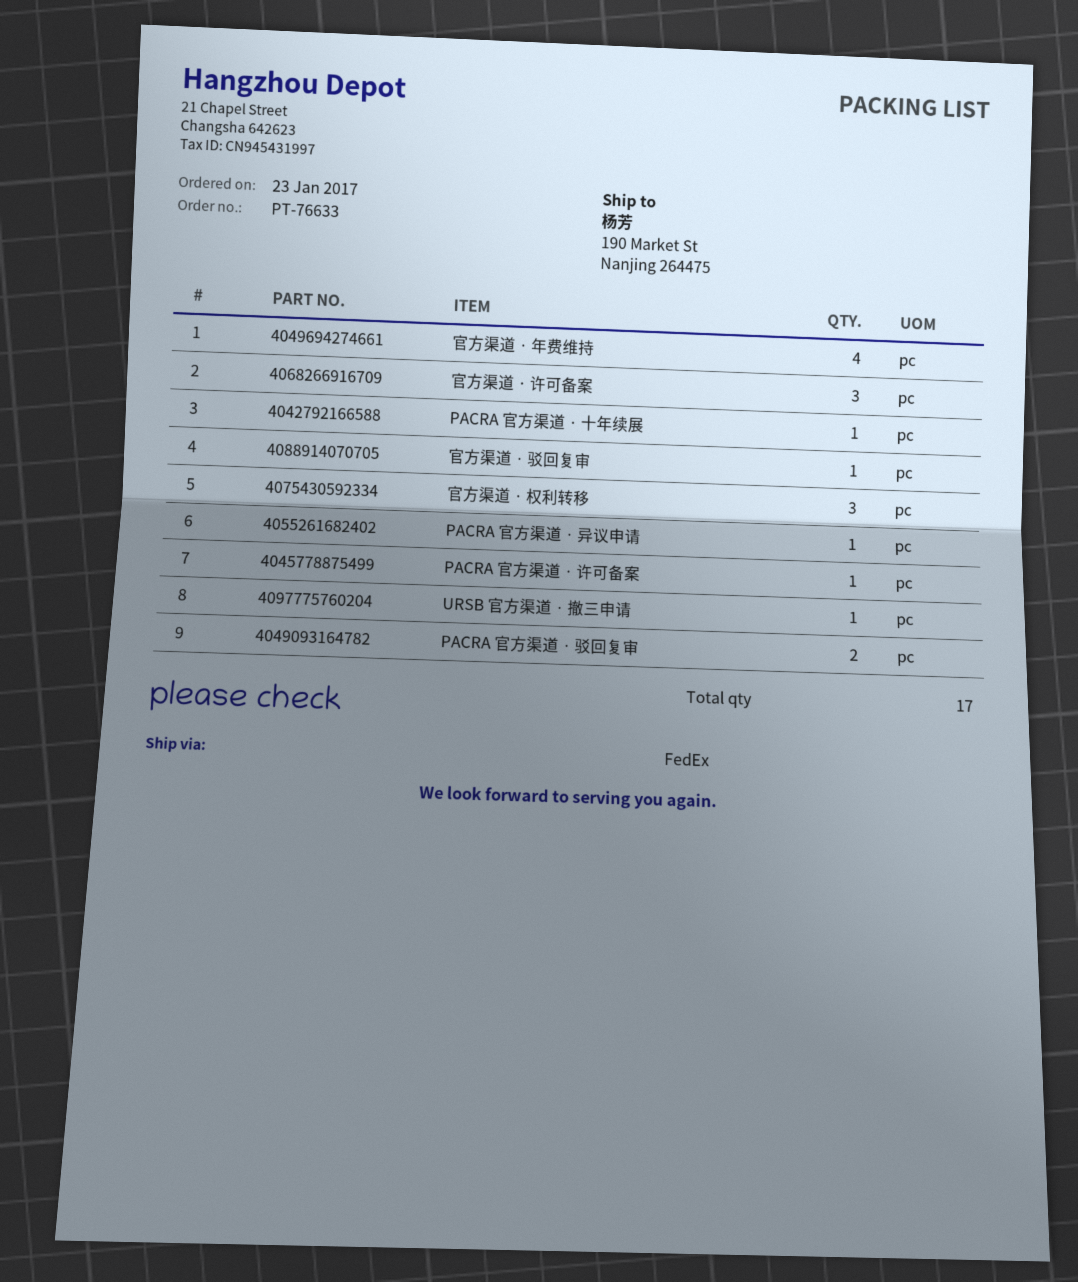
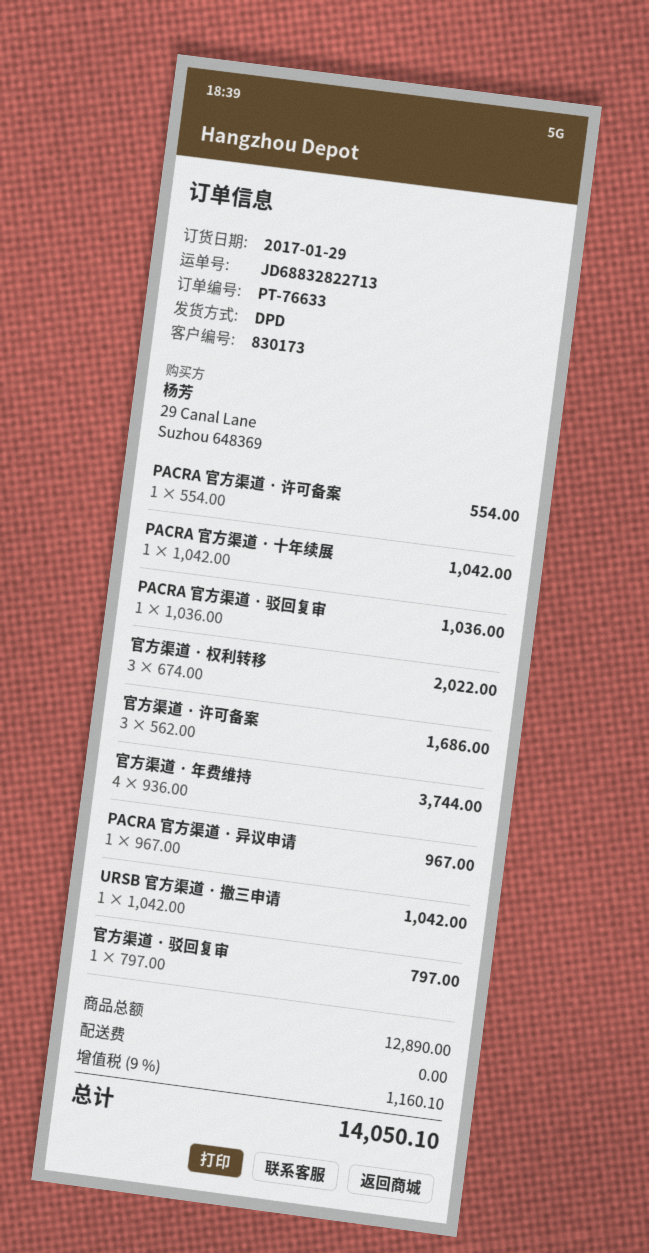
order date: 2017-01-23 -> 2017-01-29
shipping method: FedEx -> DPD
PACRA 官方渠道 · 驳回复审: 2 -> 1

